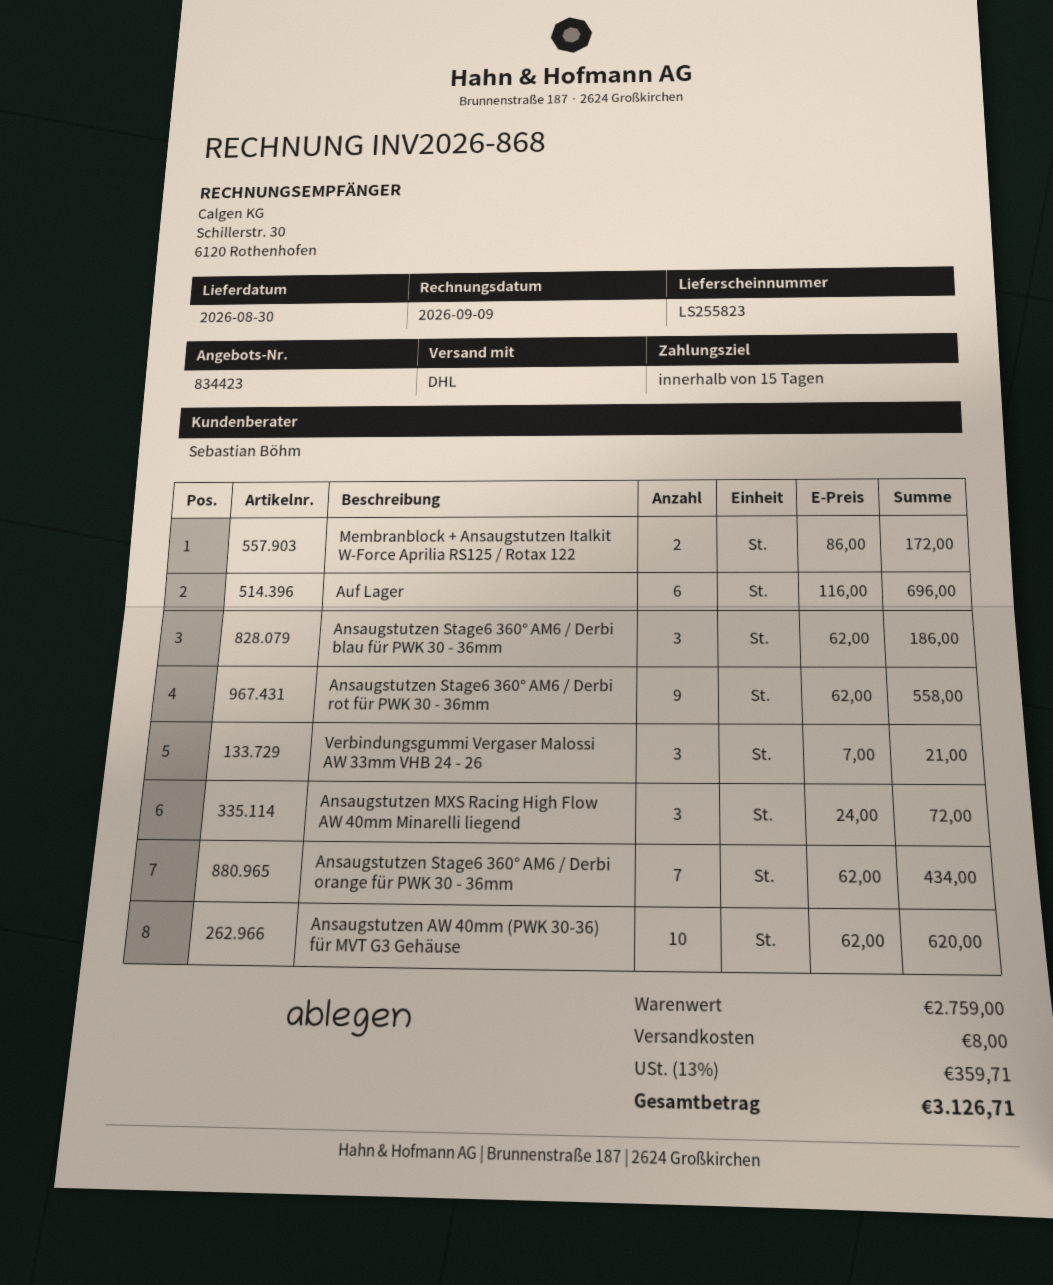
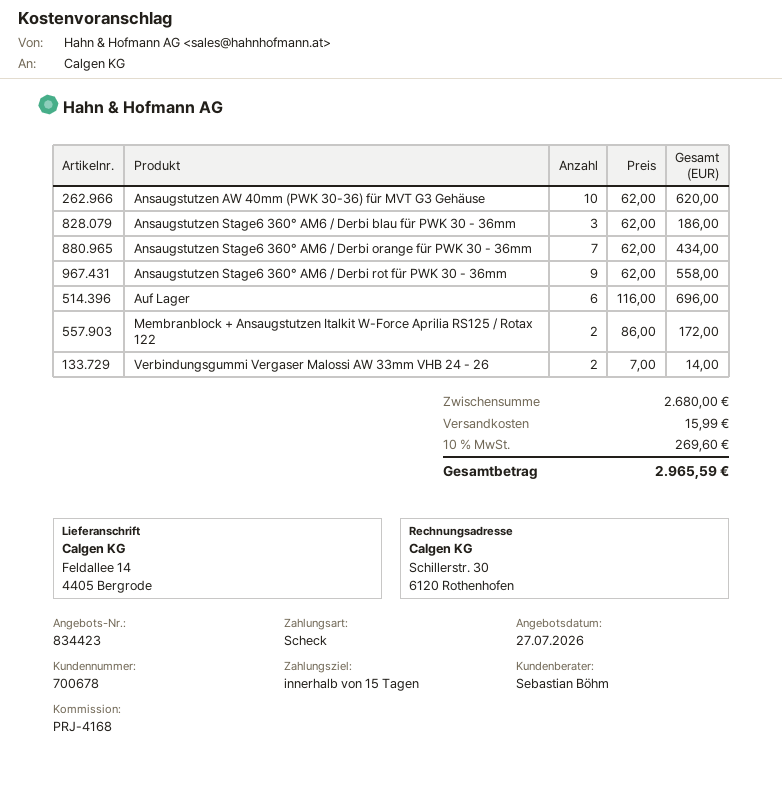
Verbindungsgummi Vergaser Malossi AW 33mm VHB 24 - 26: 3 x 7.00 = 21.00 -> 2 x 7.00 = 14.00
Ansaugstutzen MXS Racing High Flow AW 40mm Minarelli liegend: 3 x 24.00 = 72.00 -> none
subtotal: 2759.00 -> 2680.00
shipping: 8.00 -> 15.99
tax: 13% = 359.71 -> 10% = 269.60
total: 3126.71 -> 2965.59

